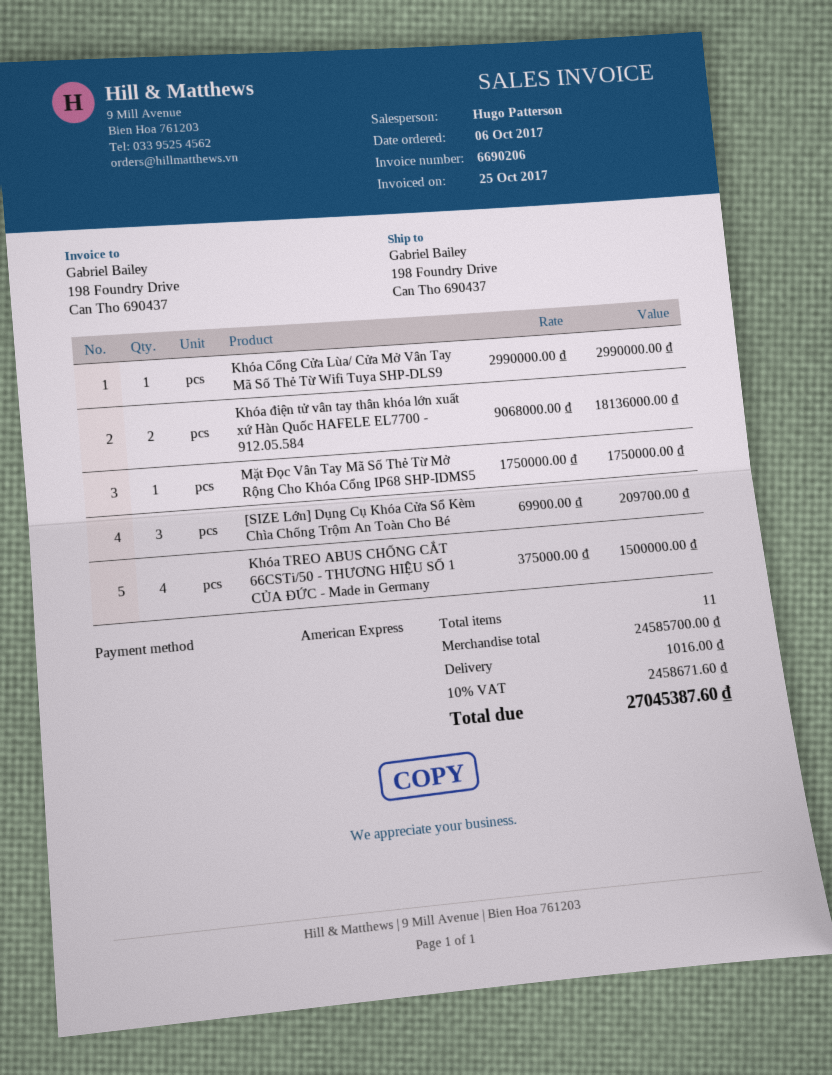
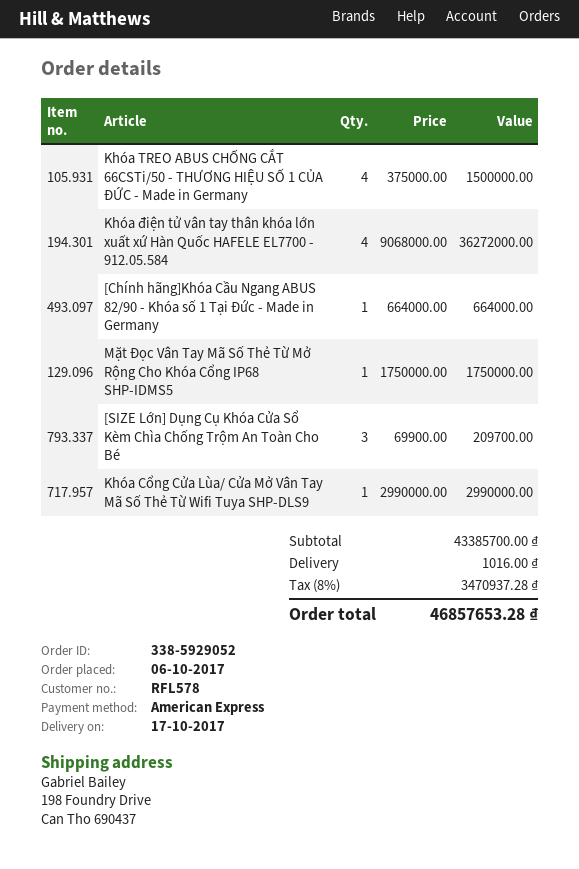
Khóa điện tử vân tay thân khóa lớn xuất xứ Hàn Quốc HAFELE EL7700 - 912.05.584: 2 x 9068000.00 = 18136000.00 -> 4 x 9068000.00 = 36272000.00
[Chính hãng]Khóa Cầu Ngang ABUS 82/90 - Khóa số 1 Tại Đức - Made in Germany: none -> 1 x 664000.00 = 664000.00
subtotal: 24585700.00 -> 43385700.00
tax: 10% = 2458671.60 -> 8% = 3470937.28
total: 27045387.60 -> 46857653.28

